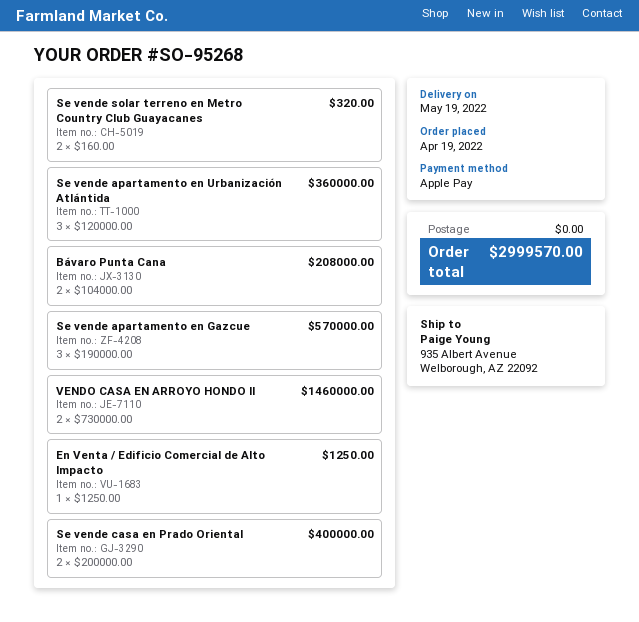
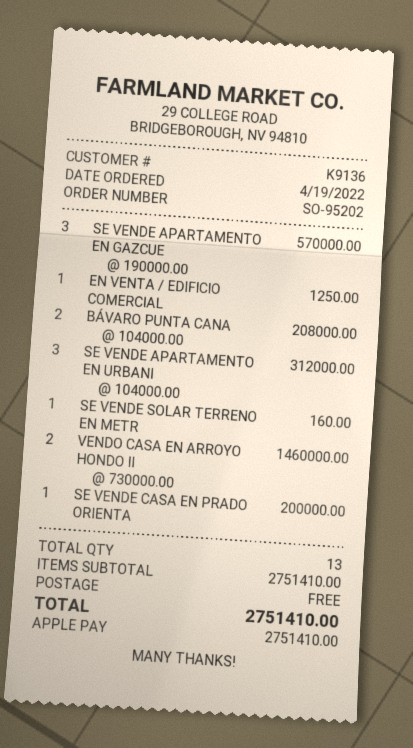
order number: SO-95268 -> SO-95202
Se vende solar terreno en Metro Country Club Guayacanes: 2 x 160.00 = 320.00 -> 1 x 160.00 = 160.00
Se vende apartamento en Urbanización Atlántida: 3 x 120000.00 = 360000.00 -> 3 x 104000.00 = 312000.00
Se vende casa en Prado Oriental: 2 x 200000.00 = 400000.00 -> 1 x 200000.00 = 200000.00
total: 2999570.00 -> 2751410.00

